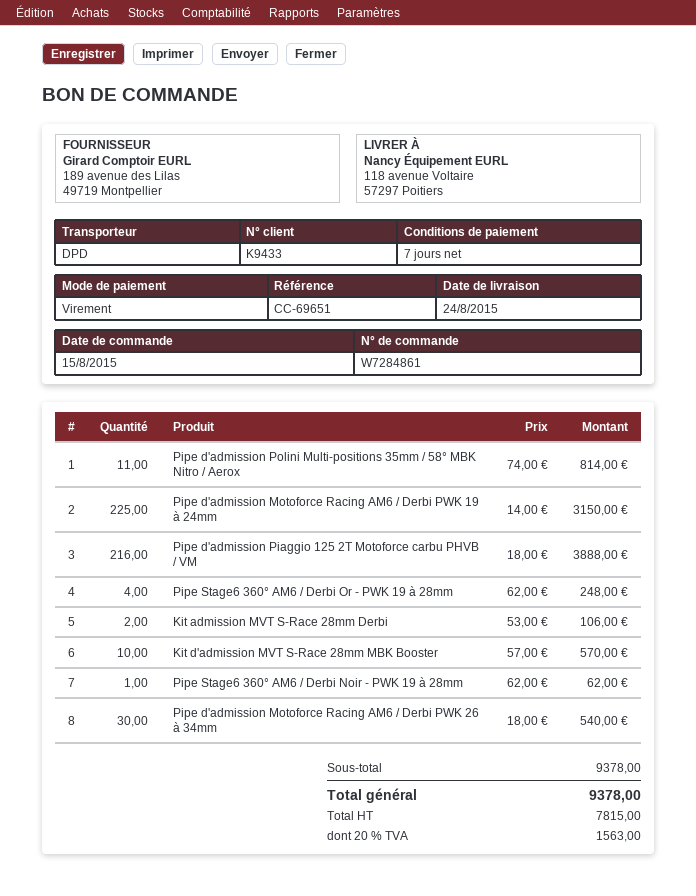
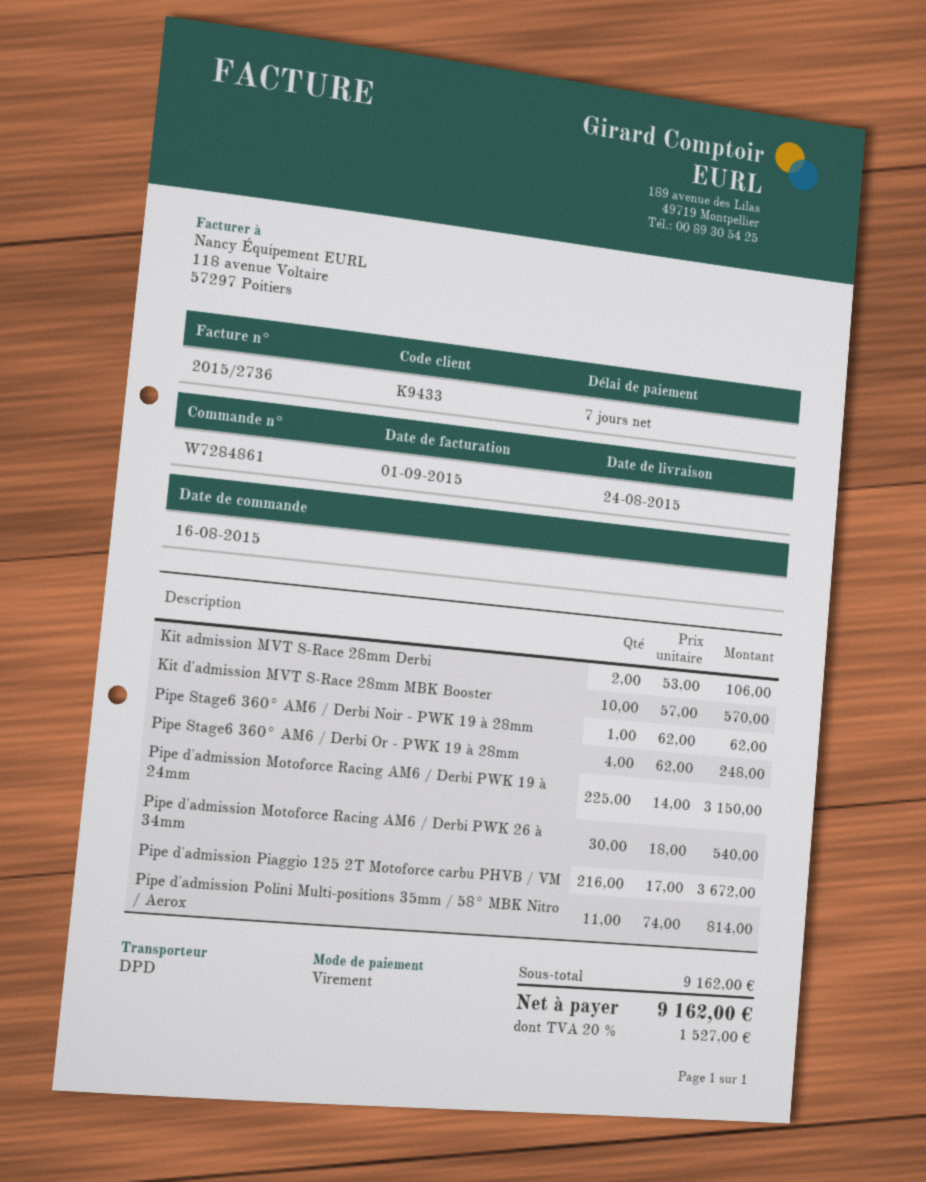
order date: 2015-08-15 -> 2015-08-16
Pipe d'admission Piaggio 125 2T Motoforce carbu PHVB / VM: 216 x 18.00 = 3888.00 -> 216 x 17.00 = 3672.00
subtotal: 9378.00 -> 9162.00
tax: 20% = 1563.00 -> 20% = 1527.00
total: 9378.00 -> 9162.00

